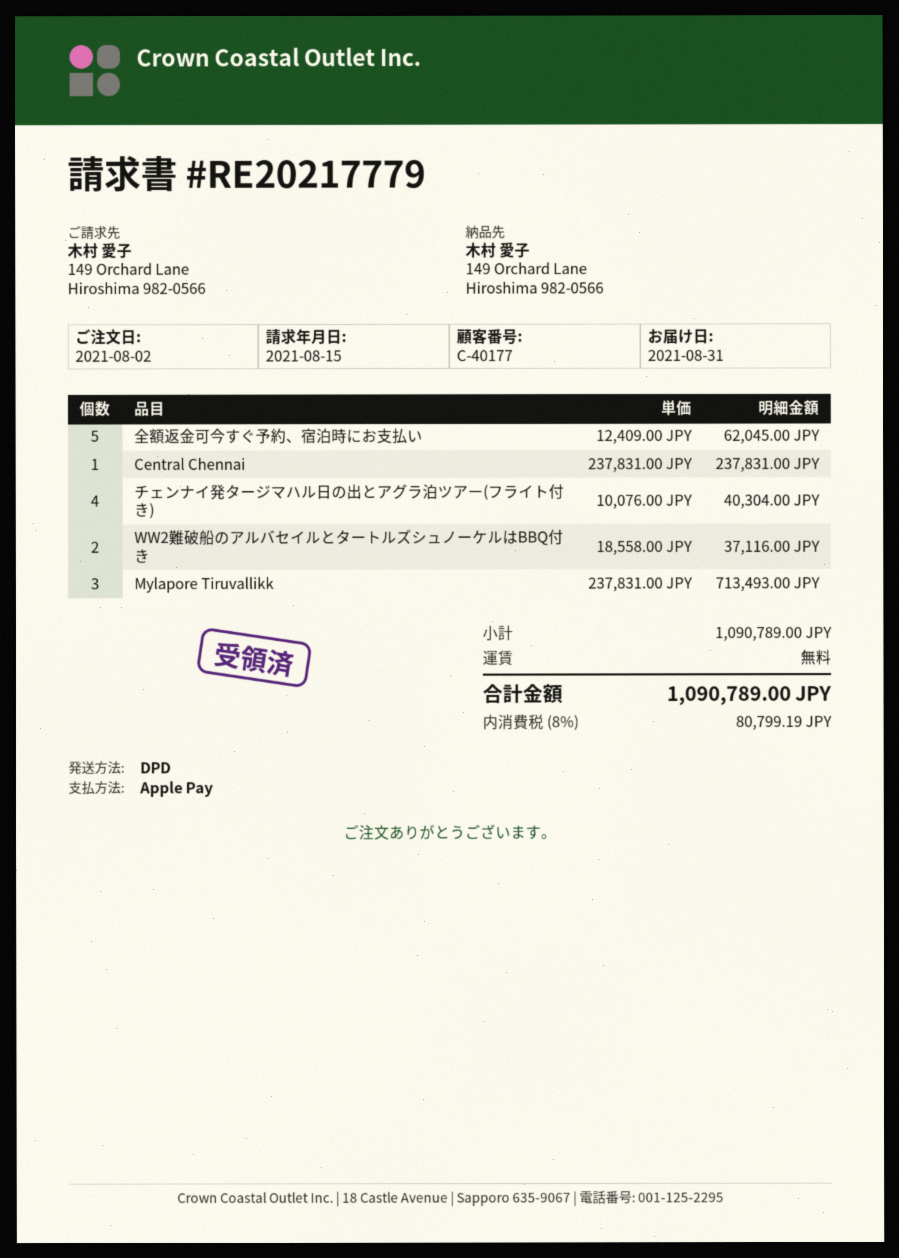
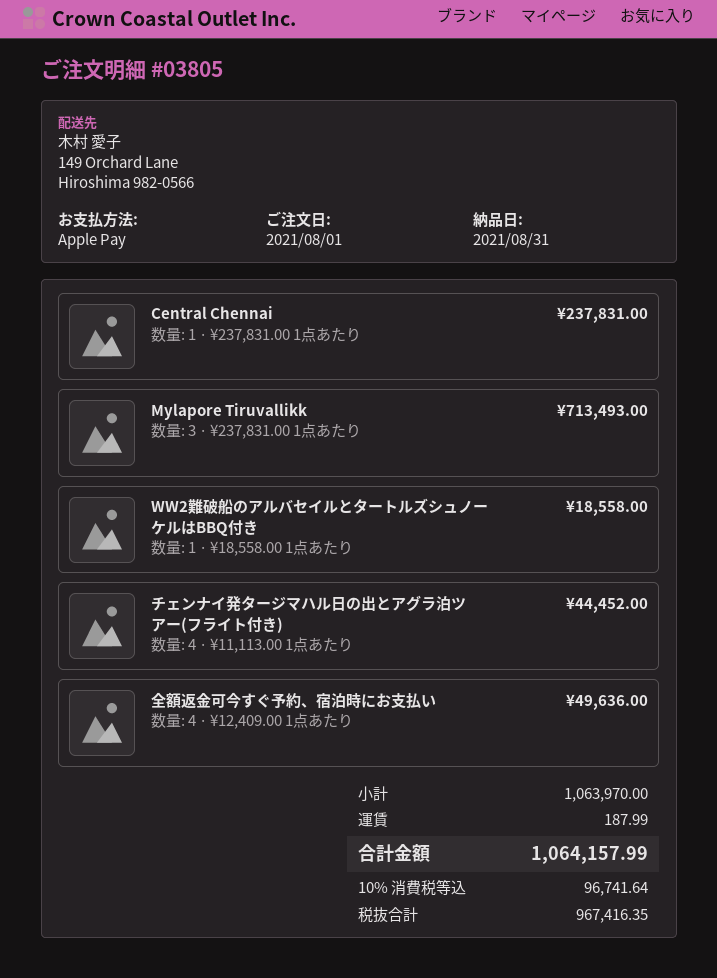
order date: 2021-08-02 -> 2021-08-01
全額返金可今すぐ予約、宿泊時にお支払い: 5 x 12409.00 = 62045.00 -> 4 x 12409.00 = 49636.00
チェンナイ発タージマハル日の出とアグラ泊ツアー(フライト付き): 4 x 10076.00 = 40304.00 -> 4 x 11113.00 = 44452.00
WW2難破船のアルバセイルとタートルズシュノーケルはBBQ付き: 2 x 18558.00 = 37116.00 -> 1 x 18558.00 = 18558.00
subtotal: 1090789.00 -> 1063970.00
shipping: 0.00 -> 187.99
tax: 8% = 80799.19 -> 10% = 96741.64
total: 1090789.00 -> 1064157.99

